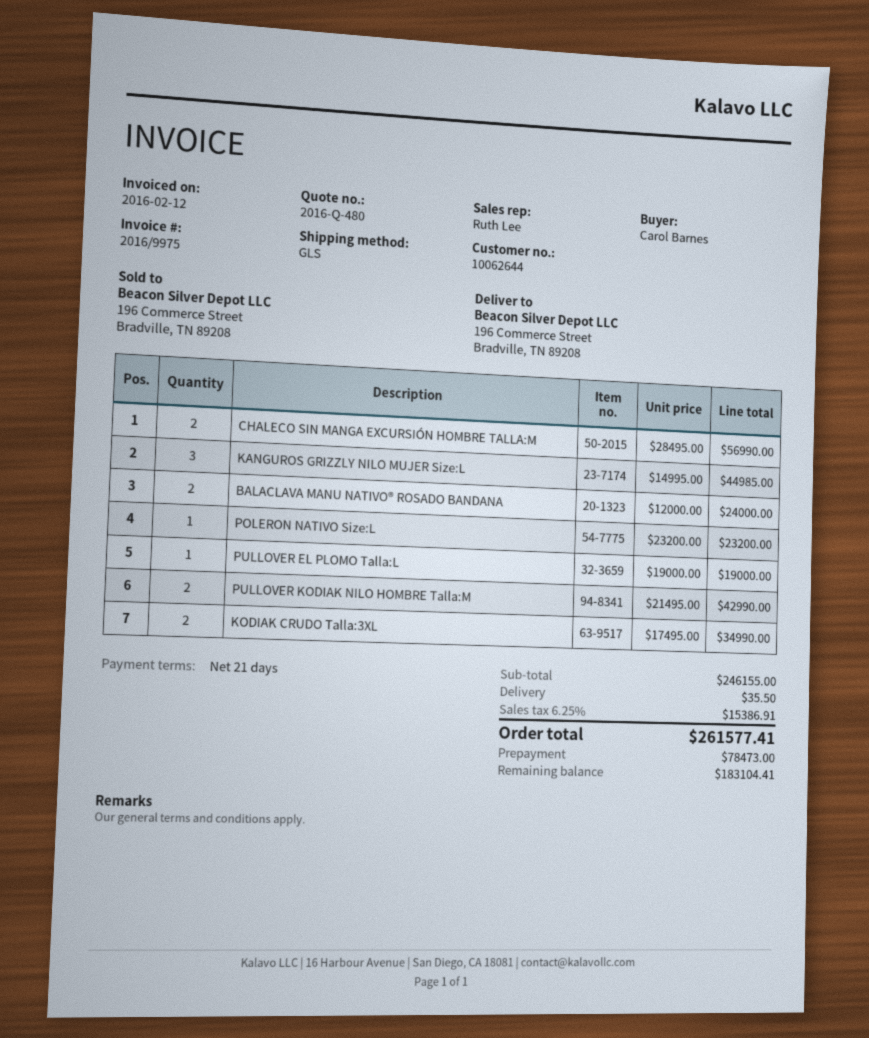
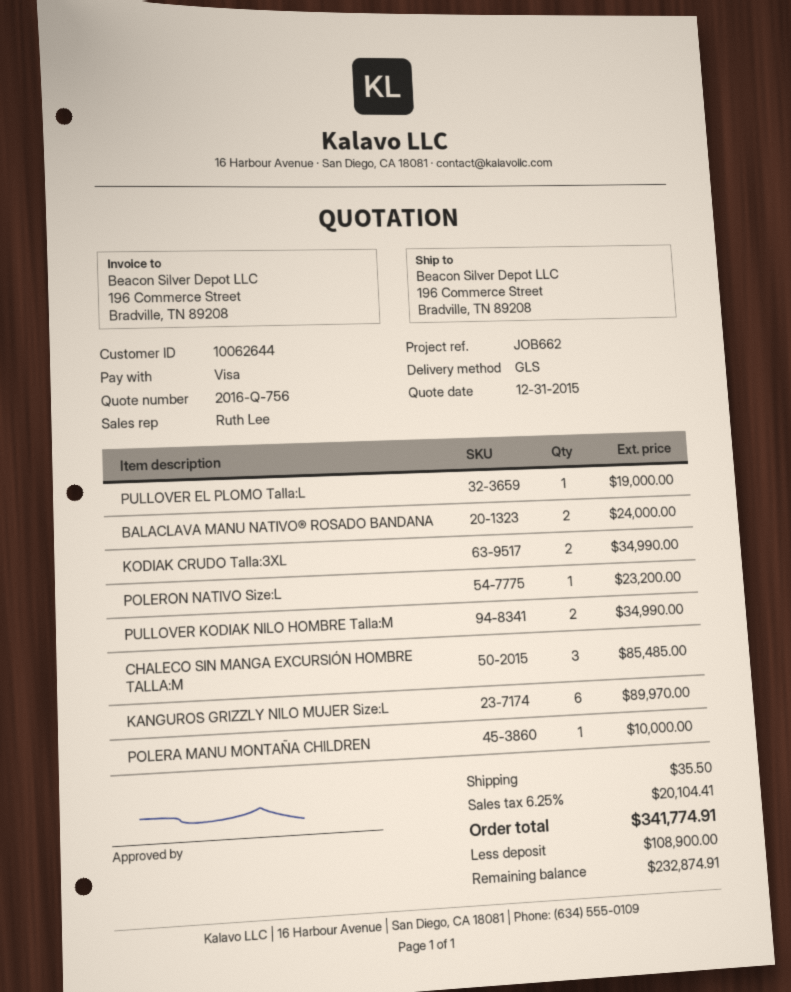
quote number: 2016-Q-480 -> 2016-Q-756
CHALECO SIN MANGA EXCURSIÓN HOMBRE TALLA:M: 2 for 56990.00 -> 3 for 85485.00
KANGUROS GRIZZLY NILO MUJER Size:L: 3 for 44985.00 -> 6 for 89970.00
PULLOVER KODIAK NILO HOMBRE Talla:M: 2 for 42990.00 -> 2 for 34990.00
POLERA MANU MONTAÑA CHILDREN: none -> 1 for 10000.00
tax: 6.25% = 15386.91 -> 6.25% = 20104.41
total: 261577.41 -> 341774.91
deposit: 78473.00 -> 108900.00
balance: 183104.41 -> 232874.91

